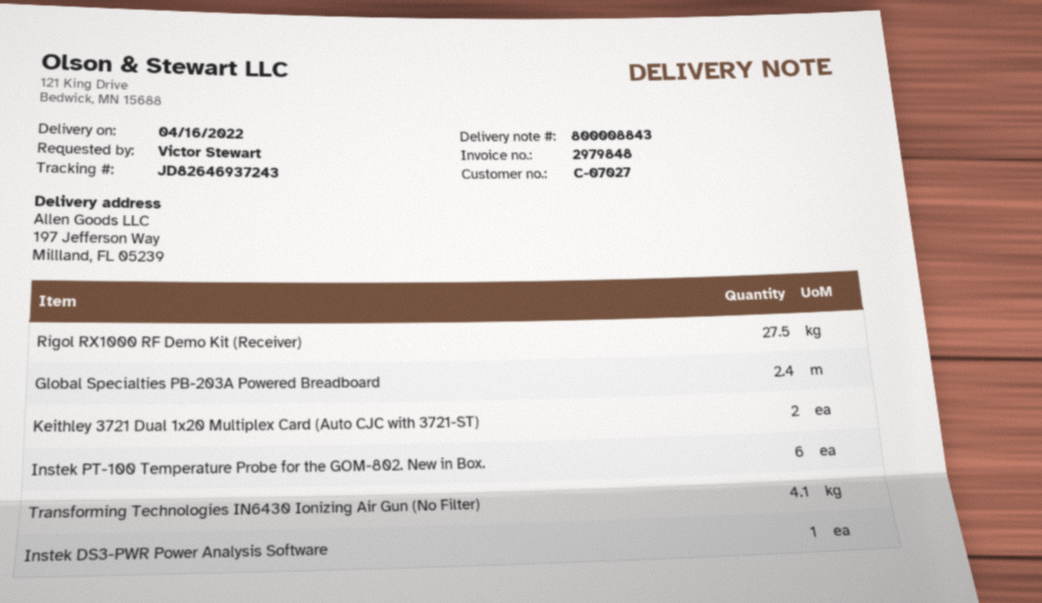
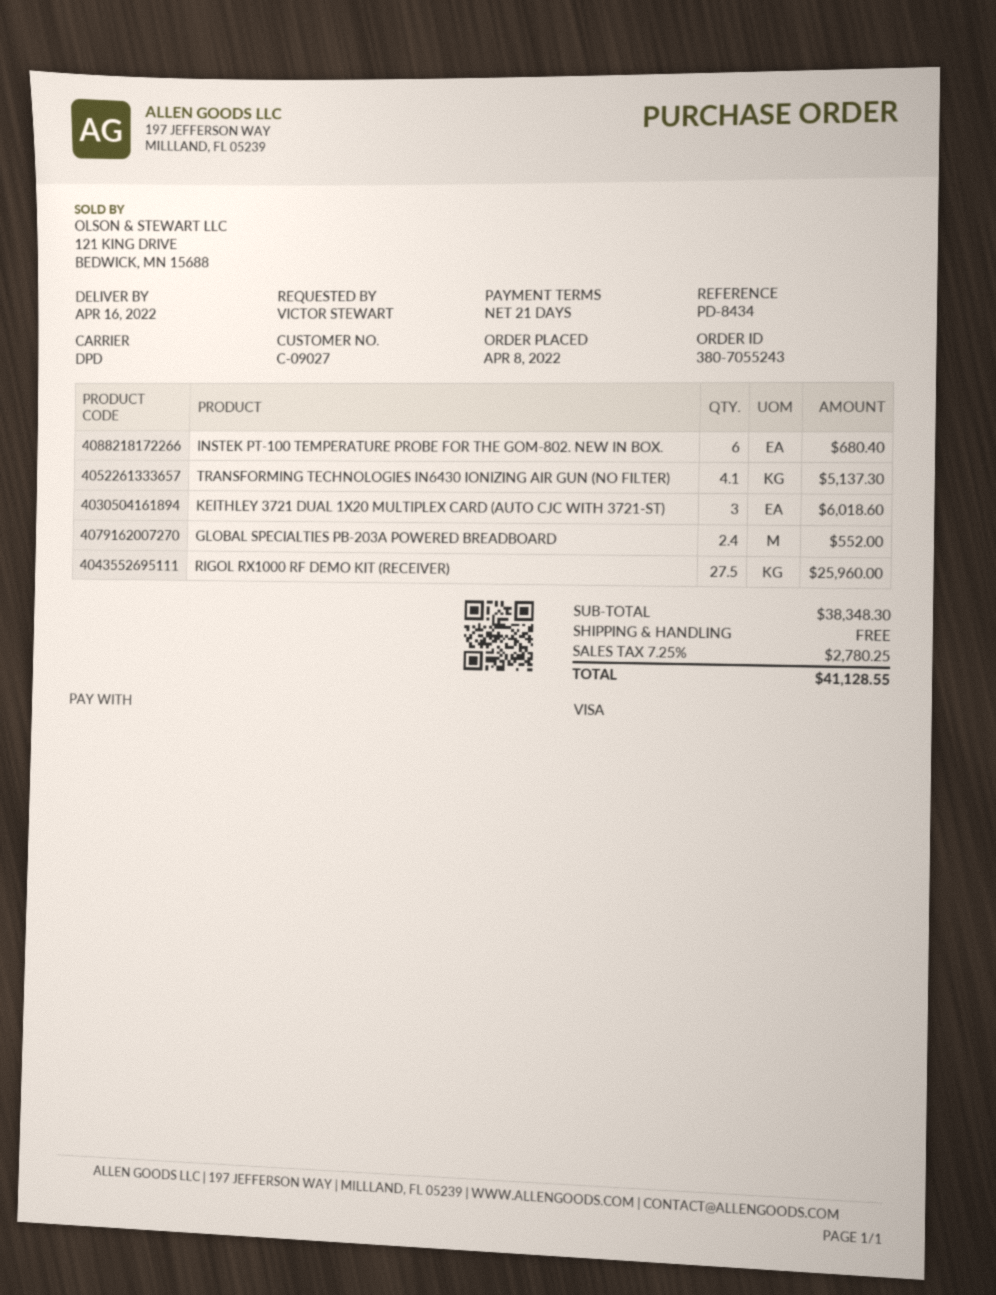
customer number: C-07027 -> C-09027
Keithley 3721 Dual 1x20 Multiplex Card (Auto CJC with 3721-ST): 2 -> 3
Instek DS3-PWR Power Analysis Software: 1 -> none

